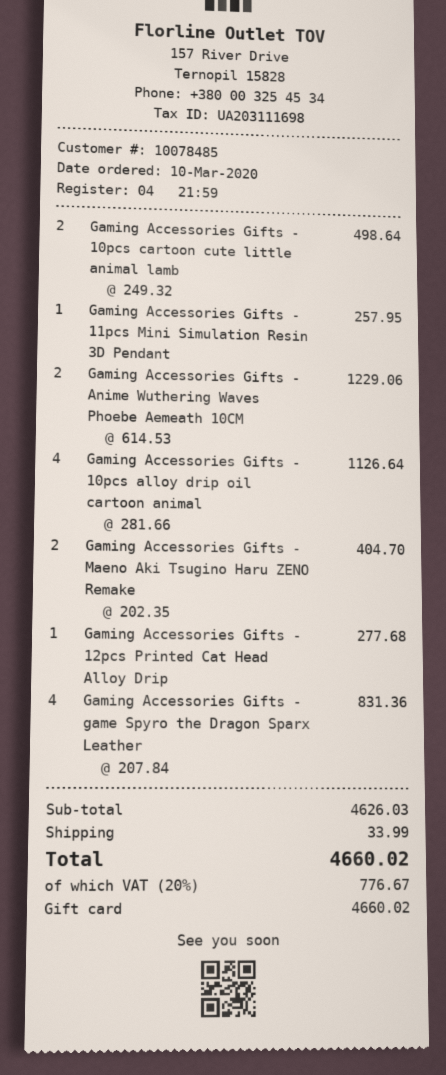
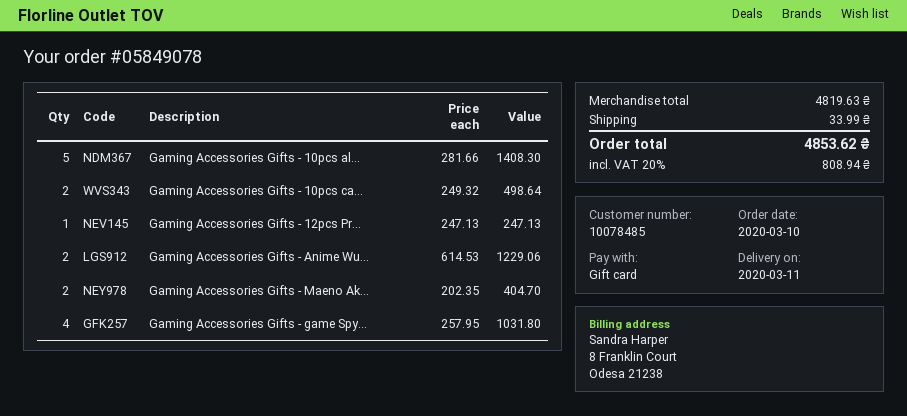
Gaming Accessories Gifts - 11pcs Mini Simulation Resin 3D Pendant: 1 x 257.95 = 257.95 -> none
Gaming Accessories Gifts - 10pcs alloy drip oil cartoon animal: 4 x 281.66 = 1126.64 -> 5 x 281.66 = 1408.30
Gaming Accessories Gifts - 12pcs Printed Cat Head Alloy Drip: 1 x 277.68 = 277.68 -> 1 x 247.13 = 247.13
Gaming Accessories Gifts - game Spyro the Dragon Sparx Leather: 4 x 207.84 = 831.36 -> 4 x 257.95 = 1031.80
subtotal: 4626.03 -> 4819.63
tax: 20% = 776.67 -> 20% = 808.94
total: 4660.02 -> 4853.62

